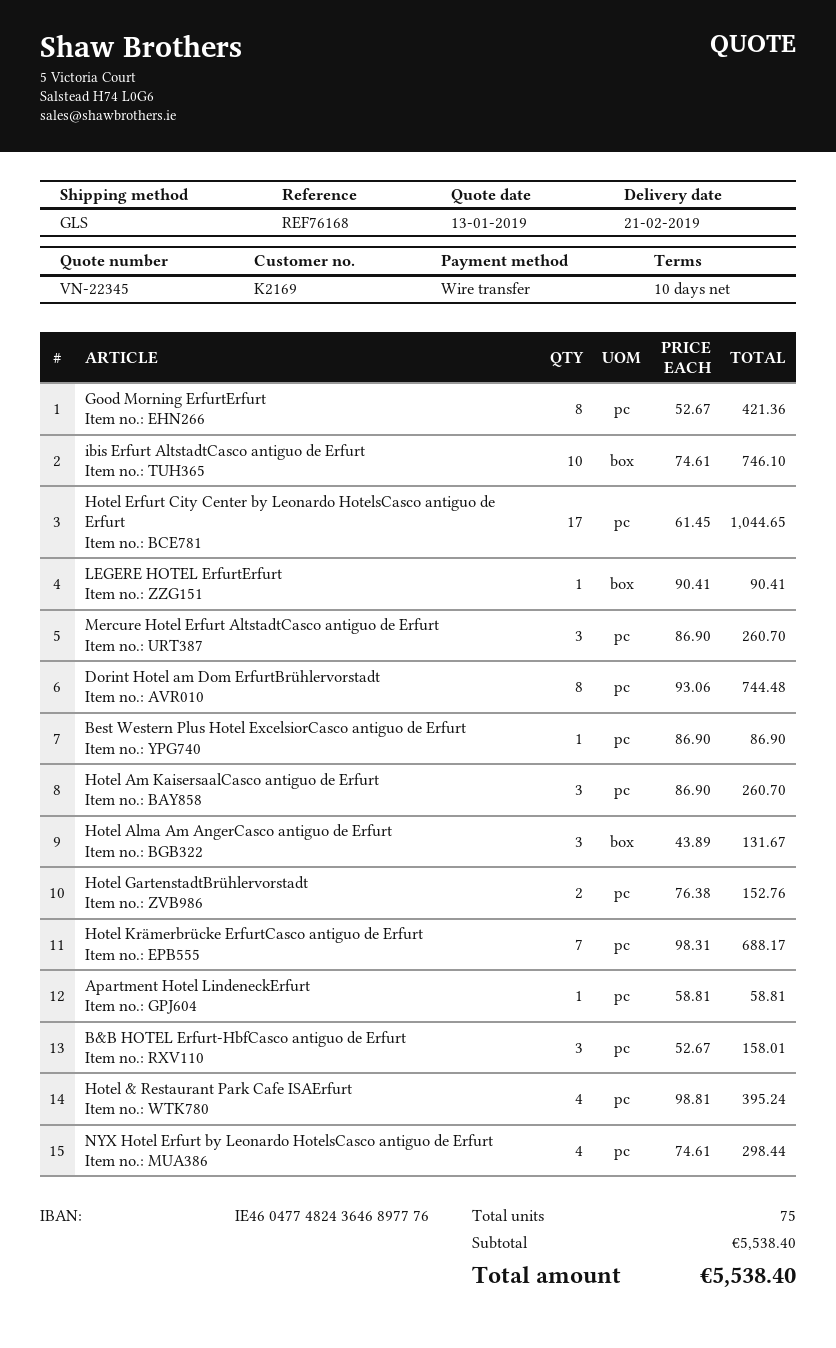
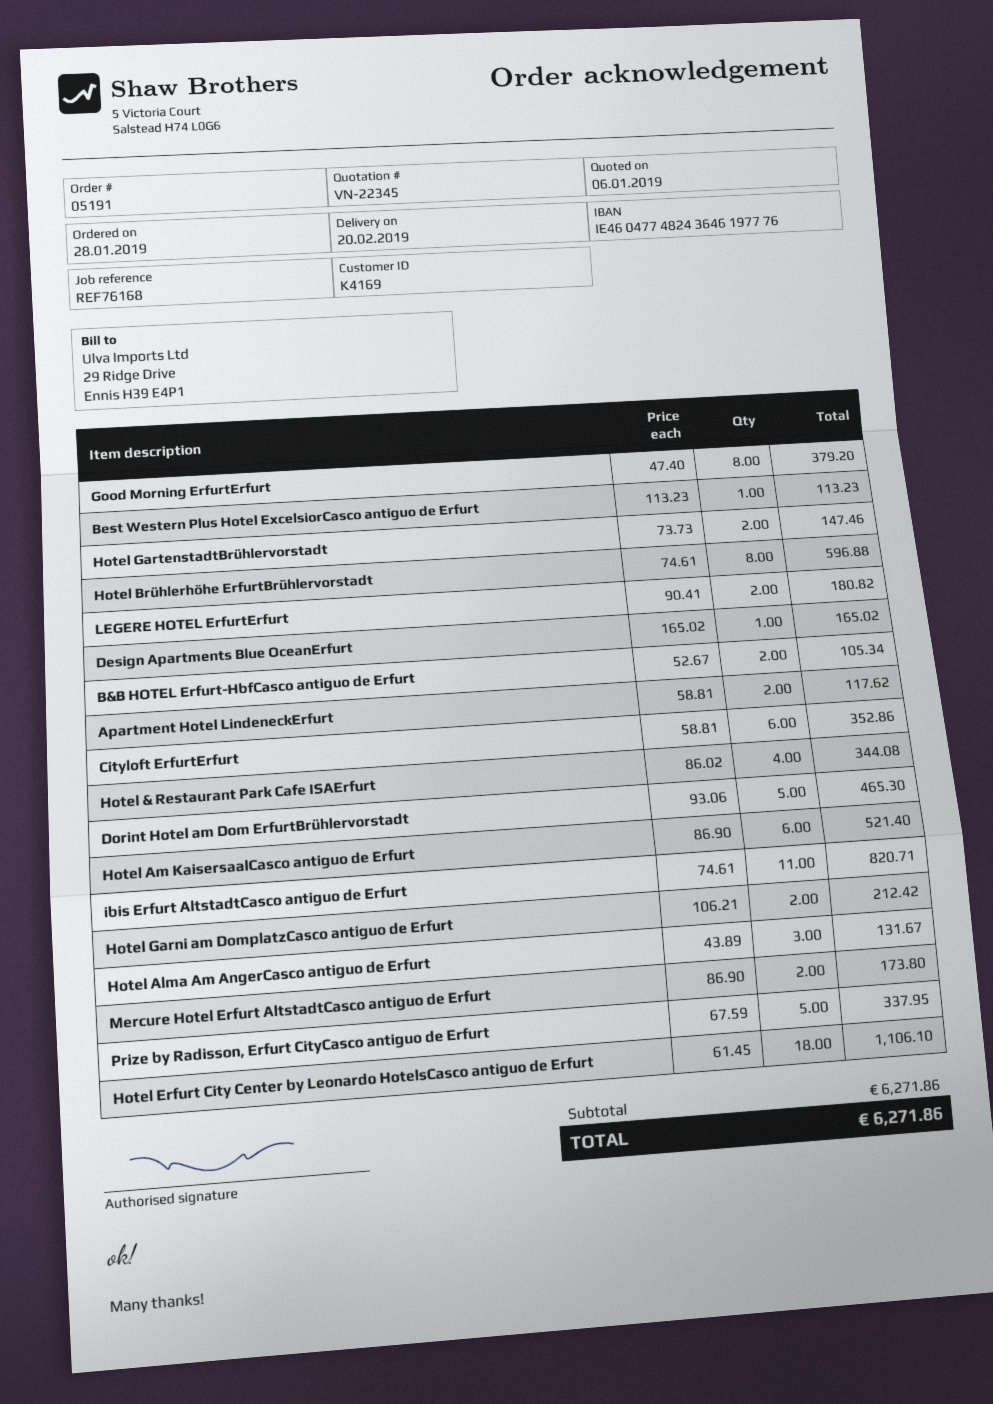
quote date: 2019-01-13 -> 2019-01-06
delivery date: 2019-02-21 -> 2019-02-20
customer number: K2169 -> K4169
bank account: IE46047748243646897776 -> IE46047748243646197776
Good Morning ErfurtErfurt: 8 x 52.67 = 421.36 -> 8 x 47.40 = 379.20
ibis Erfurt AltstadtCasco antiguo de Erfurt: 10 x 74.61 = 746.10 -> 11 x 74.61 = 820.71
Hotel Erfurt City Center by Leonardo HotelsCasco antiguo de Erfurt: 17 x 61.45 = 1044.65 -> 18 x 61.45 = 1106.10
LEGERE HOTEL ErfurtErfurt: 1 x 90.41 = 90.41 -> 2 x 90.41 = 180.82
Mercure Hotel Erfurt AltstadtCasco antiguo de Erfurt: 3 x 86.90 = 260.70 -> 2 x 86.90 = 173.80
Dorint Hotel am Dom ErfurtBrühlervorstadt: 8 x 93.06 = 744.48 -> 5 x 93.06 = 465.30
Best Western Plus Hotel ExcelsiorCasco antiguo de Erfurt: 1 x 86.90 = 86.90 -> 1 x 113.23 = 113.23
Hotel Am KaisersaalCasco antiguo de Erfurt: 3 x 86.90 = 260.70 -> 6 x 86.90 = 521.40
Hotel GartenstadtBrühlervorstadt: 2 x 76.38 = 152.76 -> 2 x 73.73 = 147.46
Hotel Krämerbrücke ErfurtCasco antiguo de Erfurt: 7 x 98.31 = 688.17 -> none
Apartment Hotel LindeneckErfurt: 1 x 58.81 = 58.81 -> 2 x 58.81 = 117.62
B&B HOTEL Erfurt-HbfCasco antiguo de Erfurt: 3 x 52.67 = 158.01 -> 2 x 52.67 = 105.34
Hotel & Restaurant Park Cafe ISAErfurt: 4 x 98.81 = 395.24 -> 4 x 86.02 = 344.08
NYX Hotel Erfurt by Leonardo HotelsCasco antiguo de Erfurt: 4 x 74.61 = 298.44 -> none
Hotel Brühlerhöhe ErfurtBrühlervorstadt: none -> 8 x 74.61 = 596.88
Design Apartments Blue OceanErfurt: none -> 1 x 165.02 = 165.02
Cityloft ErfurtErfurt: none -> 6 x 58.81 = 352.86
Hotel Garni am DomplatzCasco antiguo de Erfurt: none -> 2 x 106.21 = 212.42
Prize by Radisson, Erfurt CityCasco antiguo de Erfurt: none -> 5 x 67.59 = 337.95
subtotal: 5538.40 -> 6271.86
total: 5538.40 -> 6271.86

